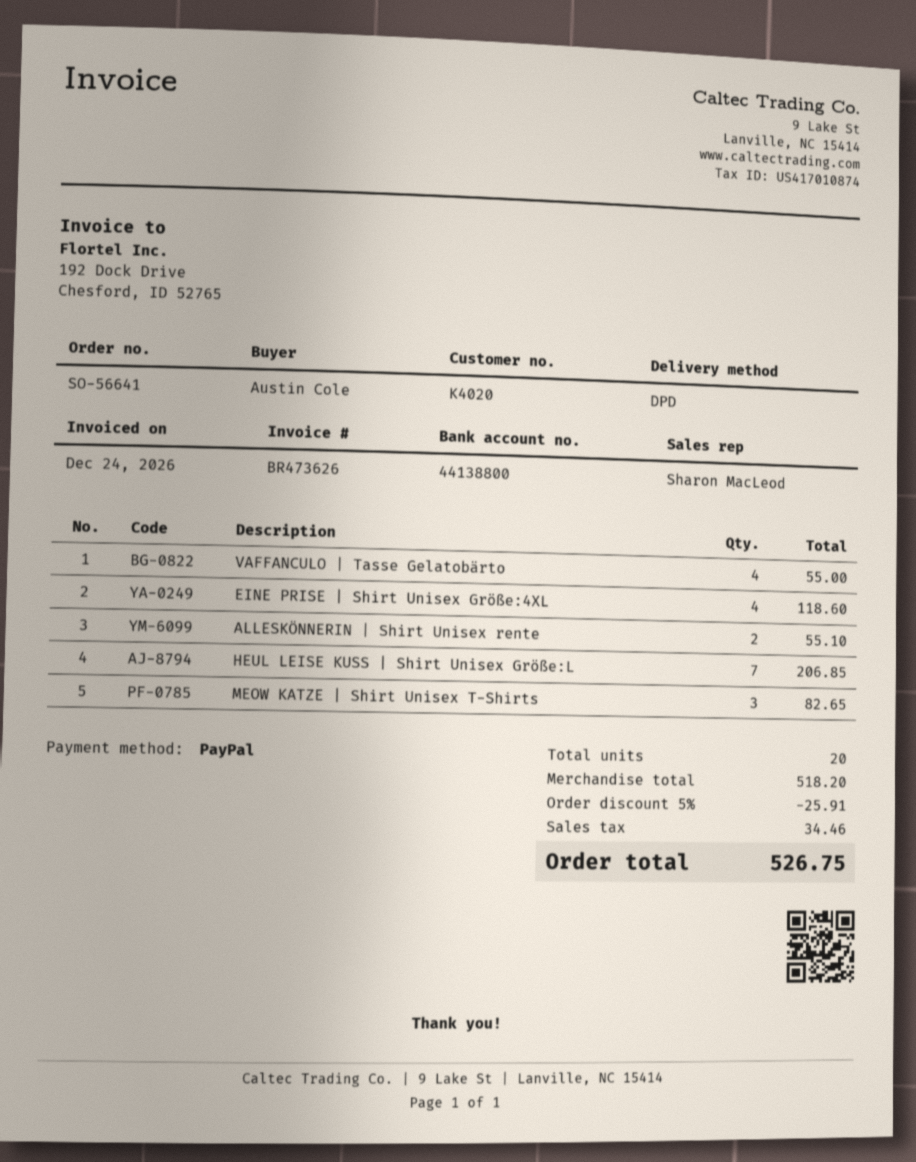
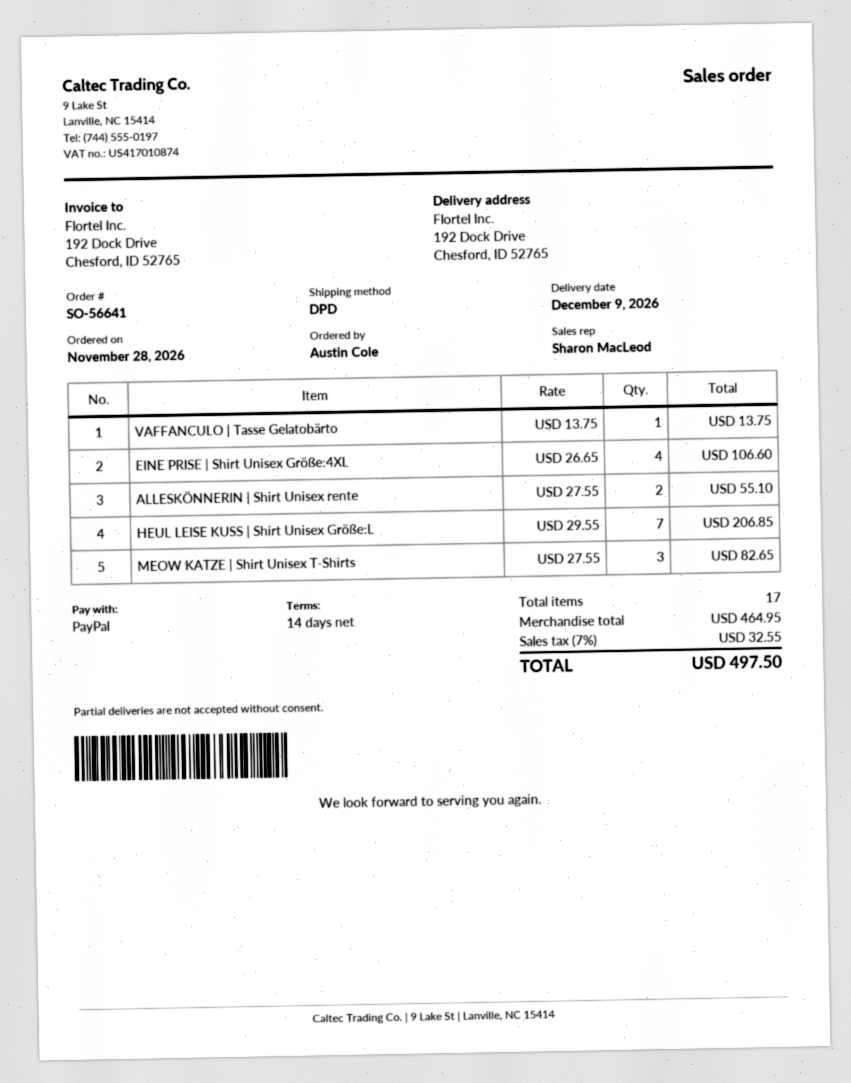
VAFFANCULO | Tasse Gelatobärto: 4 for 55.00 -> 1 for 13.75
EINE PRISE | Shirt Unisex Größe:4XL: 4 for 118.60 -> 4 for 106.60
total quantity: 20 -> 17
subtotal: 518.20 -> 464.95
discount: 5% = 25.91 -> none
tax: 34.46 -> 32.55
total: 526.75 -> 497.50

